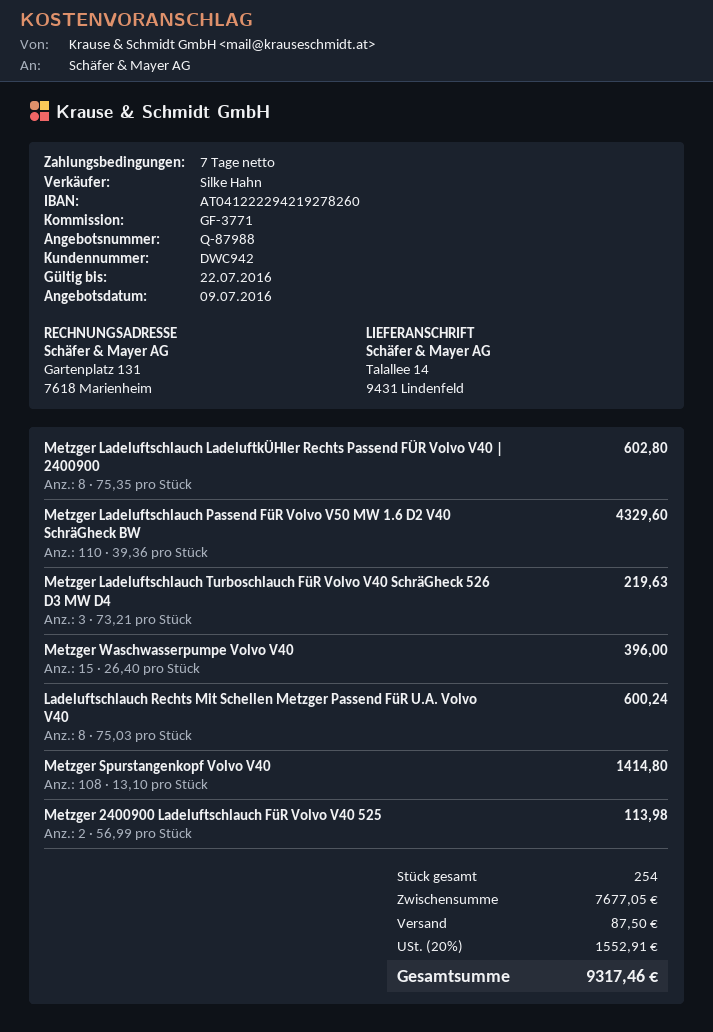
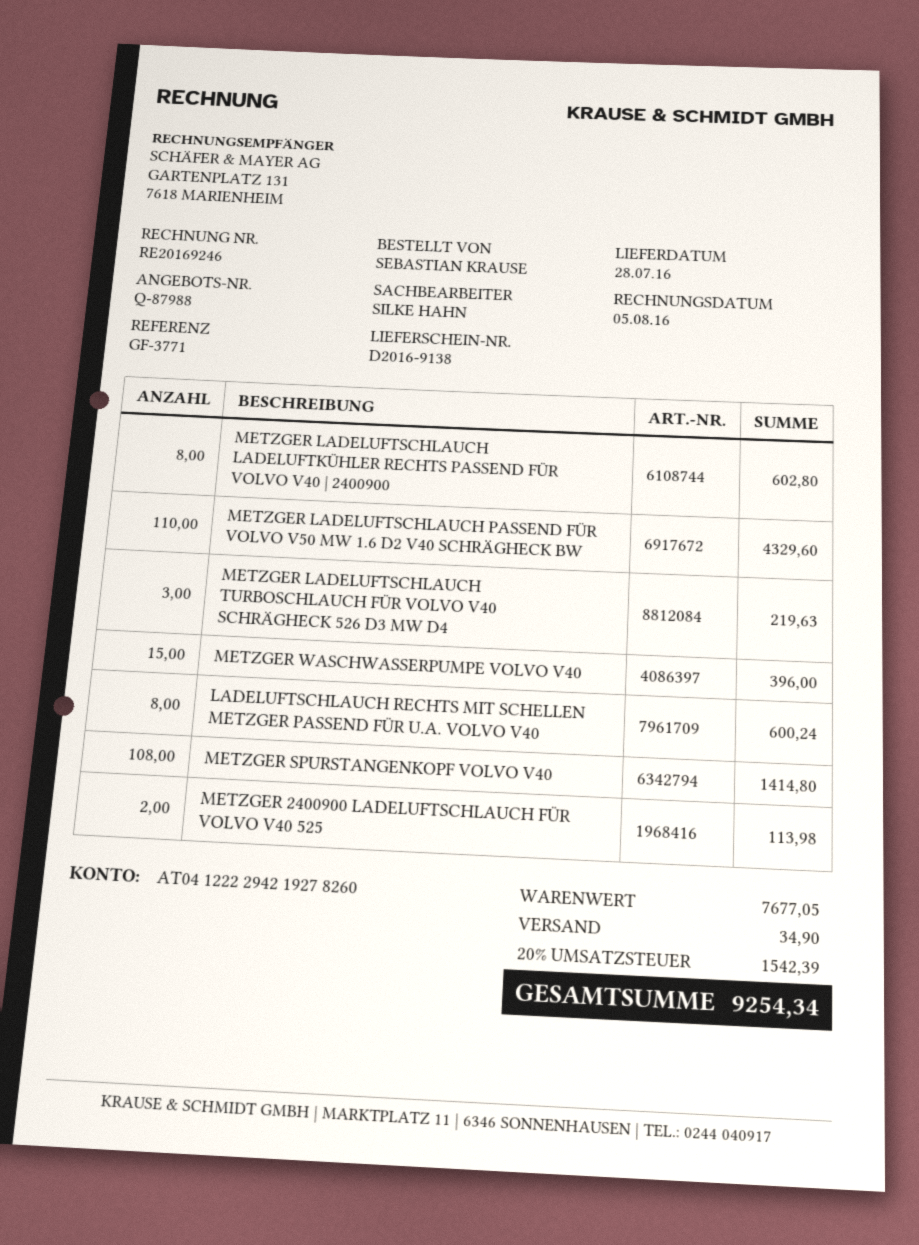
shipping: 87.50 -> 34.90
tax: 20% = 1552.91 -> 20% = 1542.39
total: 9317.46 -> 9254.34

